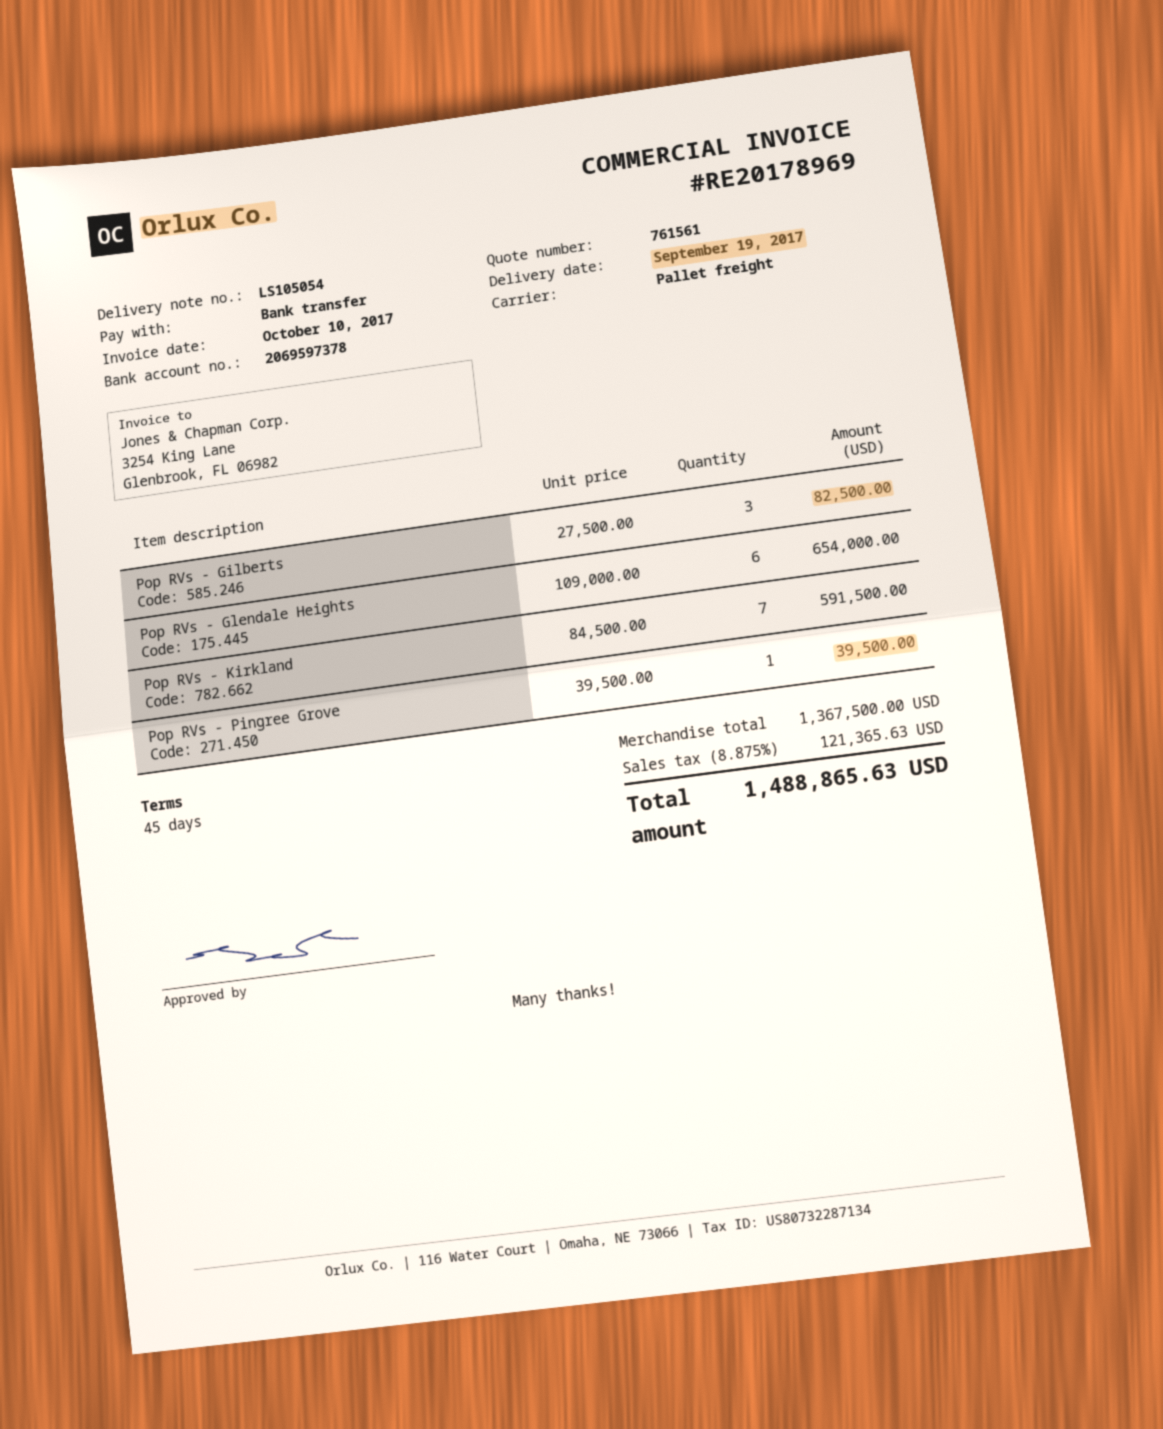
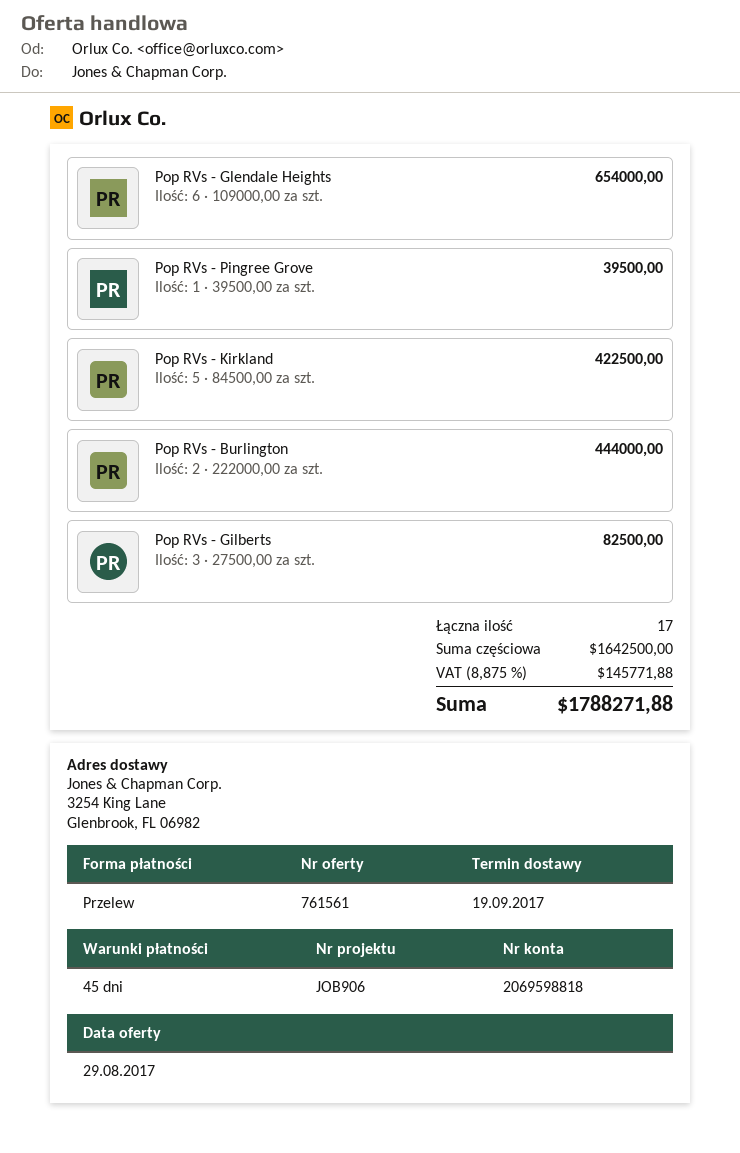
bank account: 2069597378 -> 2069598818
Pop RVs - Kirkland: 7 x 84500.00 = 591500.00 -> 5 x 84500.00 = 422500.00
Pop RVs - Burlington: none -> 2 x 222000.00 = 444000.00
subtotal: 1367500.00 -> 1642500.00
tax: 8.875% = 121365.63 -> 8.875% = 145771.88
total: 1488865.63 -> 1788271.88

